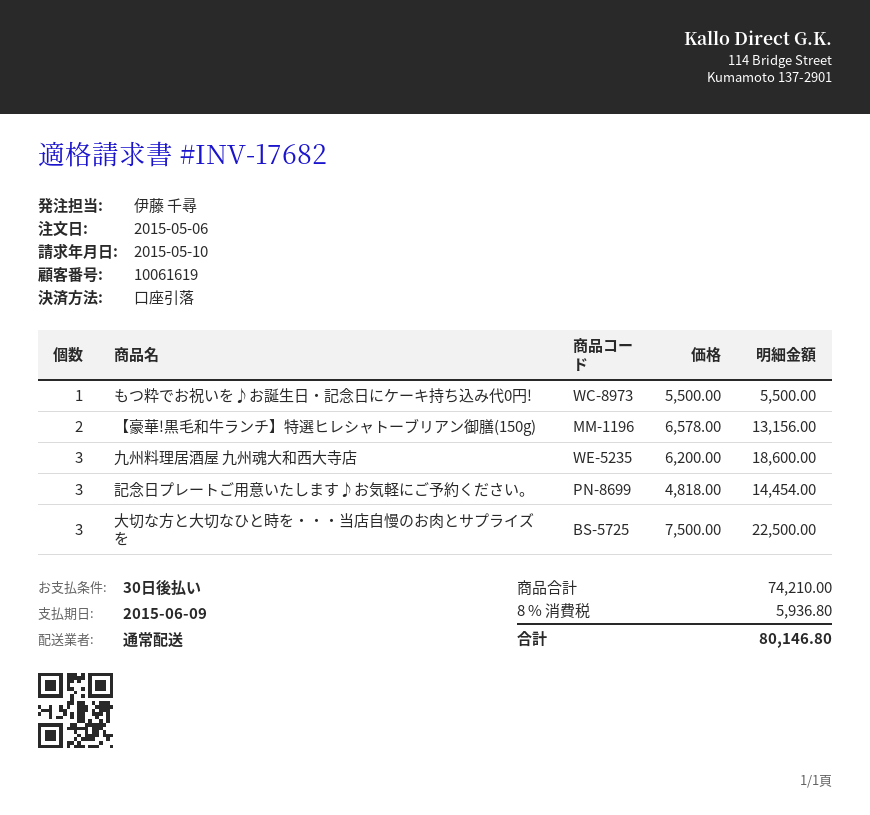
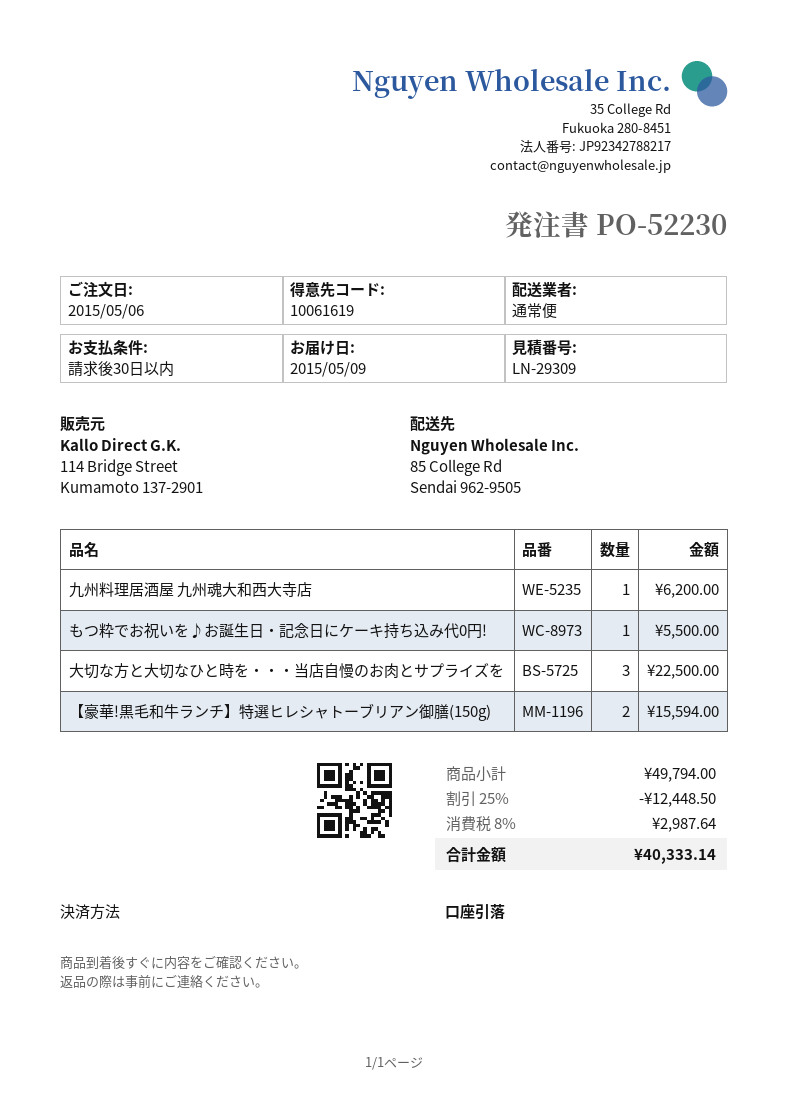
【豪華!黒毛和牛ランチ】特選ヒレシャトーブリアン御膳(150g): 2 for 13156.00 -> 2 for 15594.00
九州料理居酒屋 九州魂大和西大寺店: 3 for 18600.00 -> 1 for 6200.00
記念日プレートご用意いたします♪お気軽にご予約ください。: 3 for 14454.00 -> none
subtotal: 74210.00 -> 49794.00
discount: none -> 25% = 12448.50
tax: 8% = 5936.80 -> 8% = 2987.64
total: 80146.80 -> 40333.14

